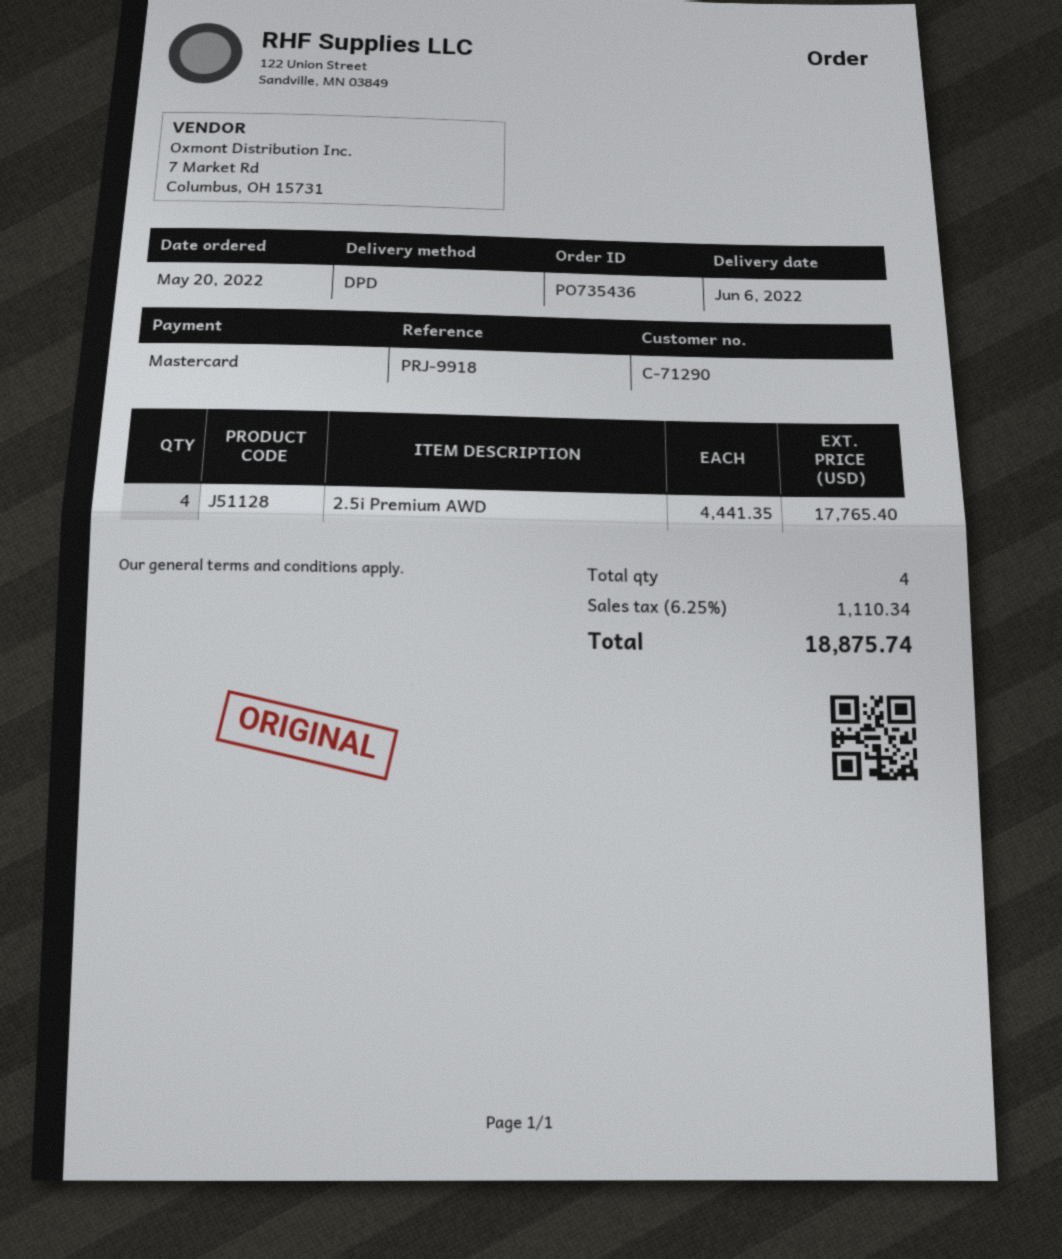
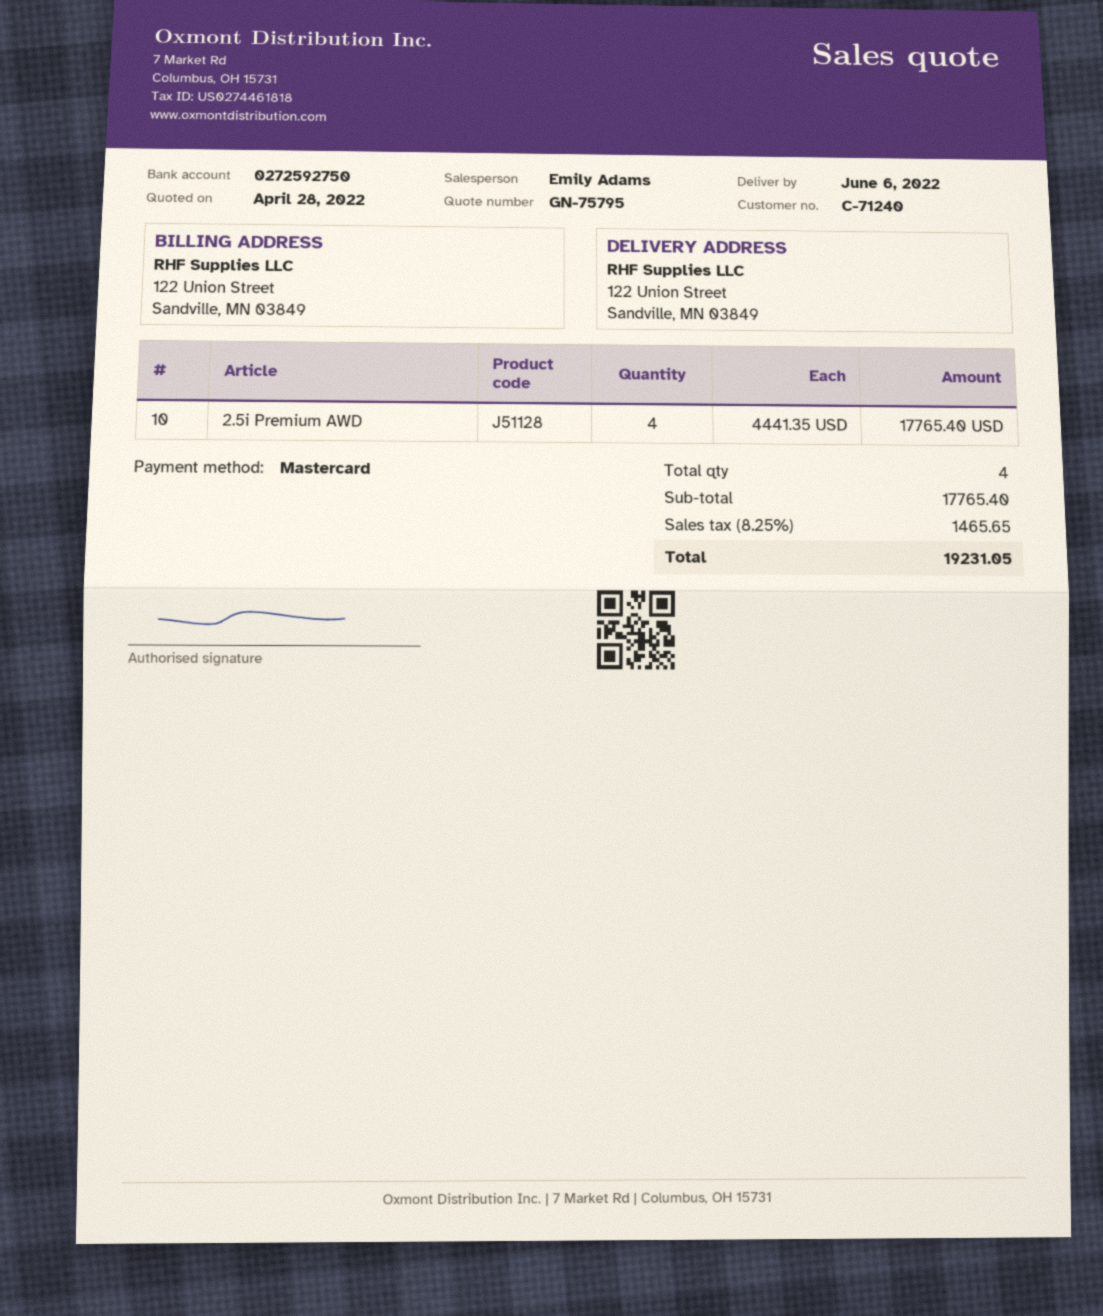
customer number: C-71290 -> C-71240
tax: 6.25% = 1110.34 -> 8.25% = 1465.65
total: 18875.74 -> 19231.05

